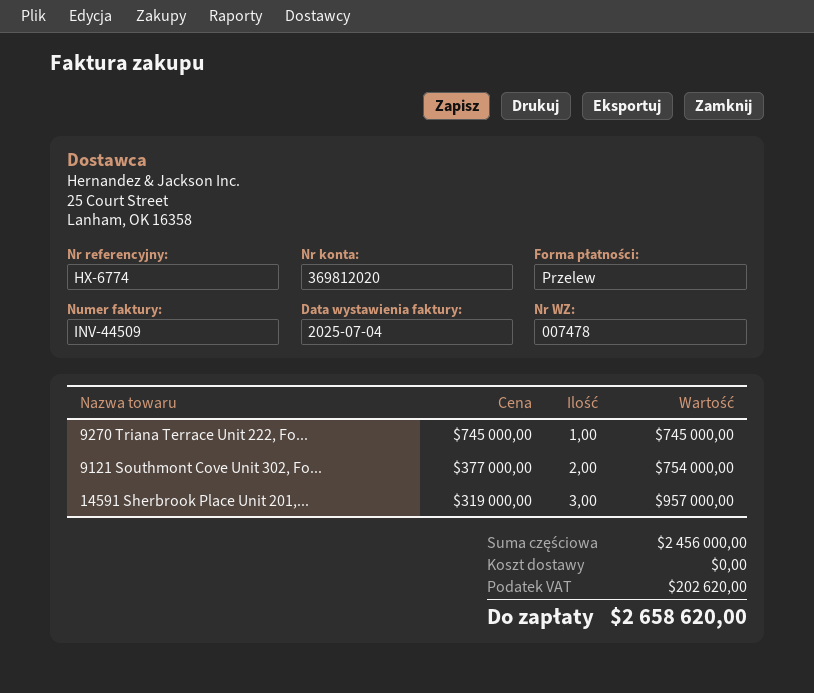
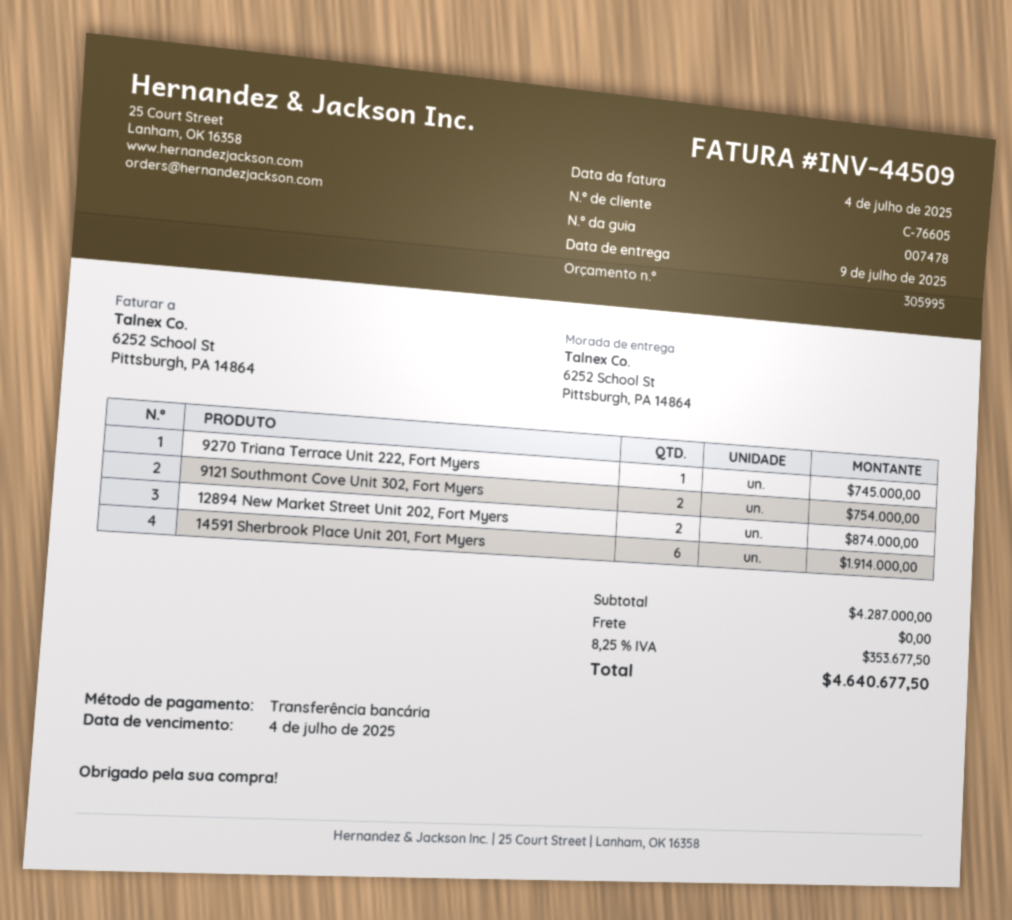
14591 Sherbrook Place Unit 201,...: 3 for 957000.00 -> 6 for 1914000.00
12894 New Market Street Unit 202, Fort Myers: none -> 2 for 874000.00
subtotal: 2456000.00 -> 4287000.00
tax: 202620.00 -> 353677.50
total: 2658620.00 -> 4640677.50

